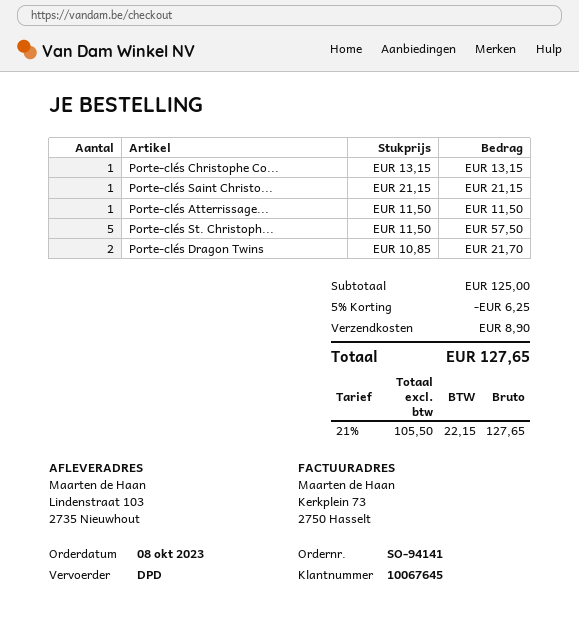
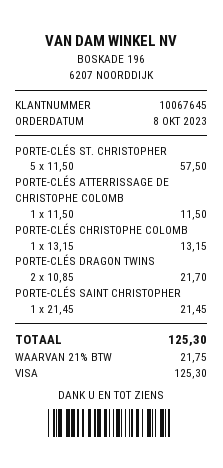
Porte-clés Saint Christo...: 1 x 21.15 = 21.15 -> 1 x 21.45 = 21.45
discount: 5% = 6.25 -> none
shipping: 8.90 -> none
tax: 21% = 22.15 -> 21% = 21.75
total: 127.65 -> 125.30

